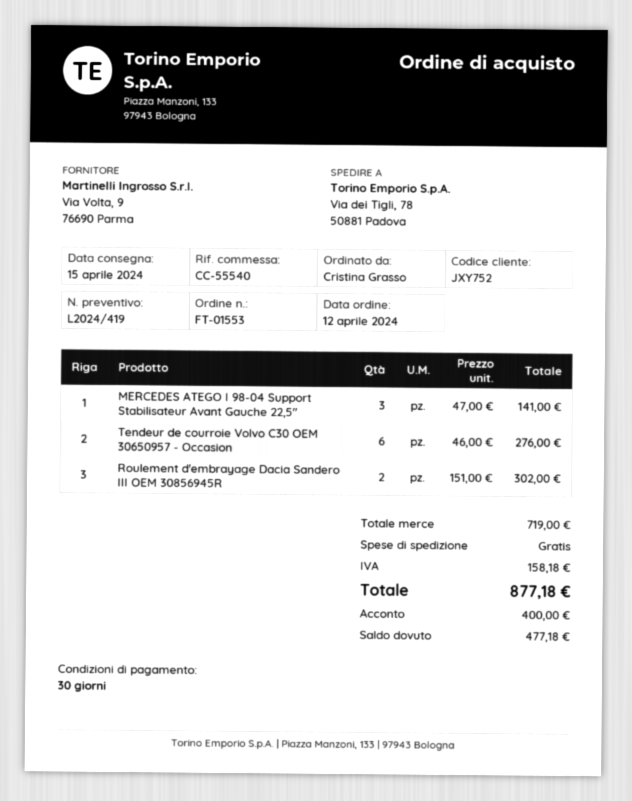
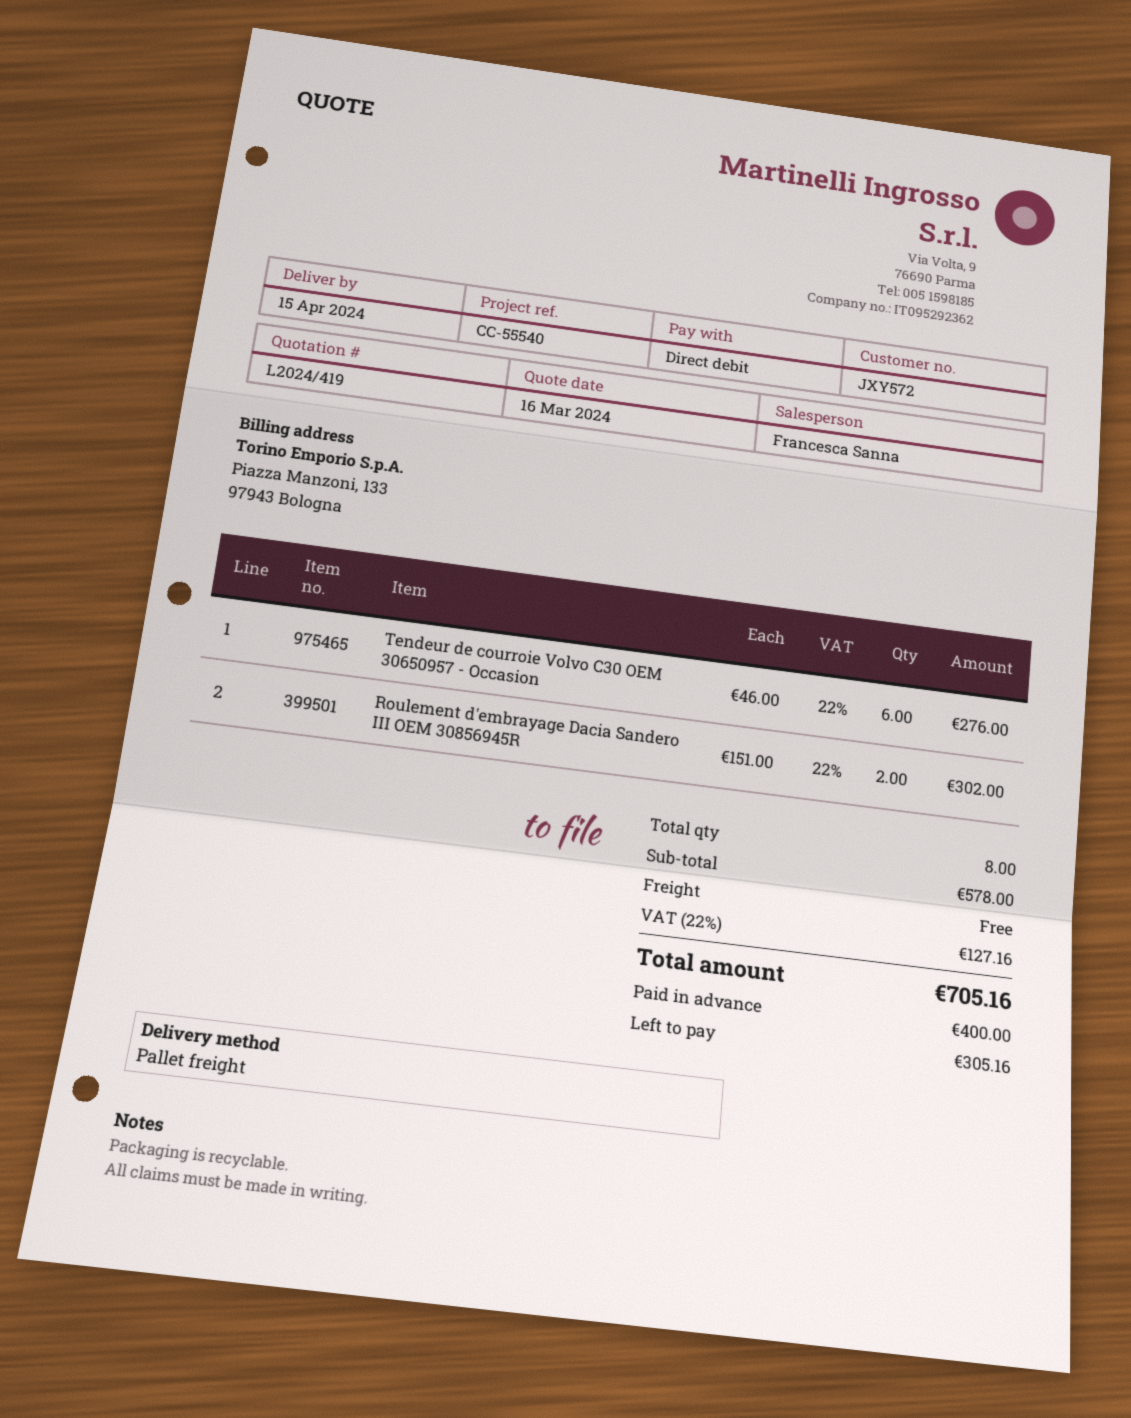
customer number: JXY752 -> JXY572
MERCEDES ATEGO I 98-04 Support Stabilisateur Avant Gauche 22,5": 3 x 47.00 = 141.00 -> none
subtotal: 719.00 -> 578.00
tax: 158.18 -> 127.16
total: 877.18 -> 705.16
balance: 477.18 -> 305.16

